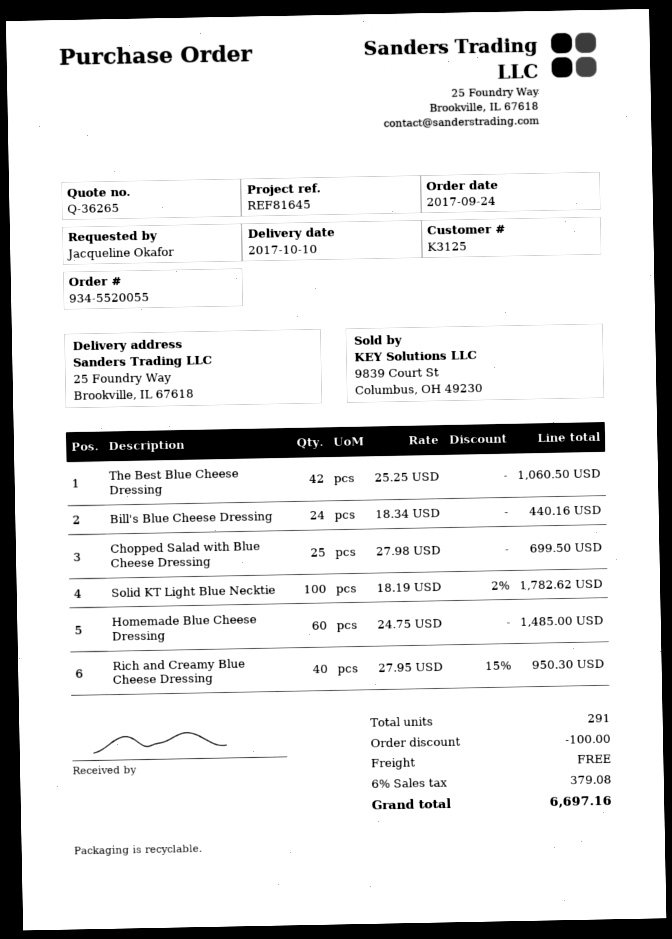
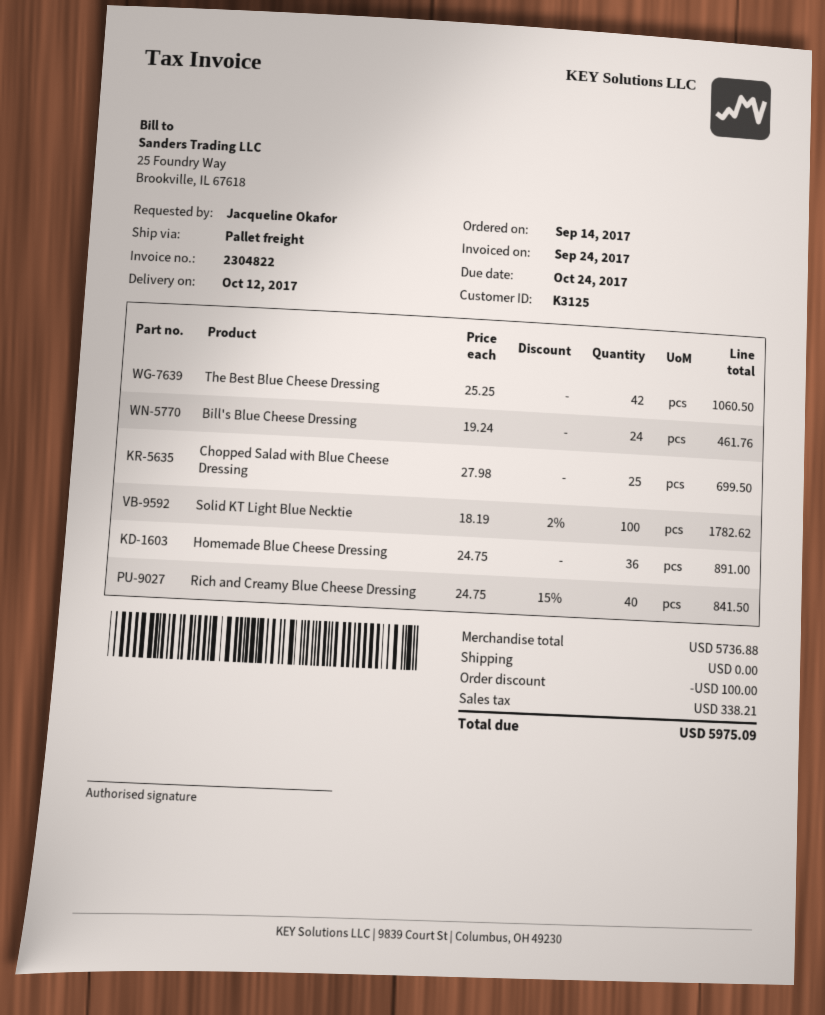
order date: 2017-09-24 -> 2017-09-14
delivery date: 2017-10-10 -> 2017-10-12
Bill's Blue Cheese Dressing: 24 x 18.34 = 440.16 -> 24 x 19.24 = 461.76
Homemade Blue Cheese Dressing: 60 x 24.75 = 1485.00 -> 36 x 24.75 = 891.00
Rich and Creamy Blue Cheese Dressing: 40 x 27.95 - 15% = 950.30 -> 40 x 24.75 - 15% = 841.50
tax: 379.08 -> 338.21
total: 6697.16 -> 5975.09

